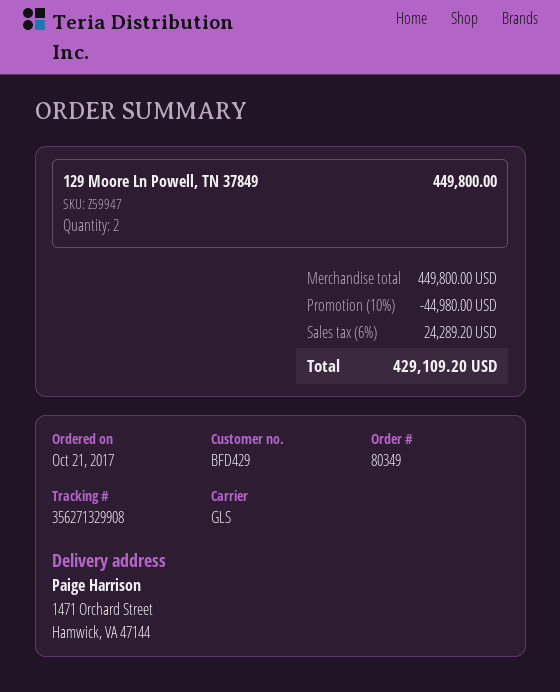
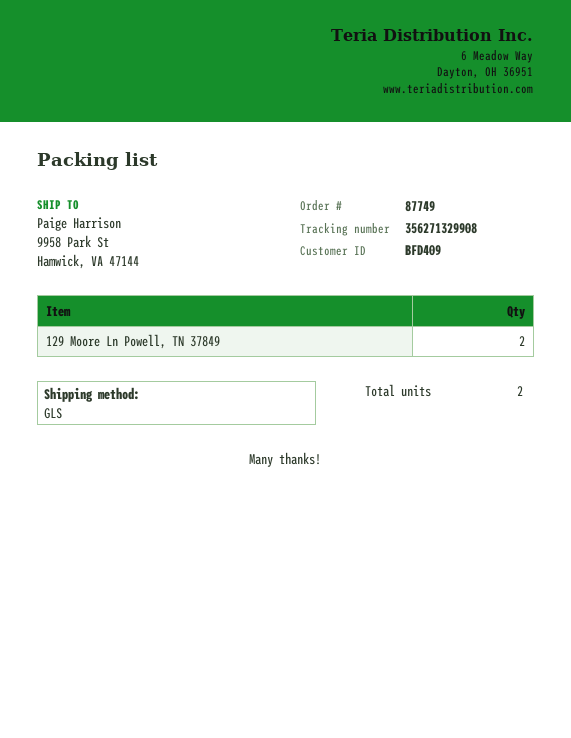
order number: 80349 -> 87749
customer number: BFD429 -> BFD409
ship to: 1471 Orchard Street, Hamwick, VA 47144 -> 9958 Park St, Hamwick, VA 47144

